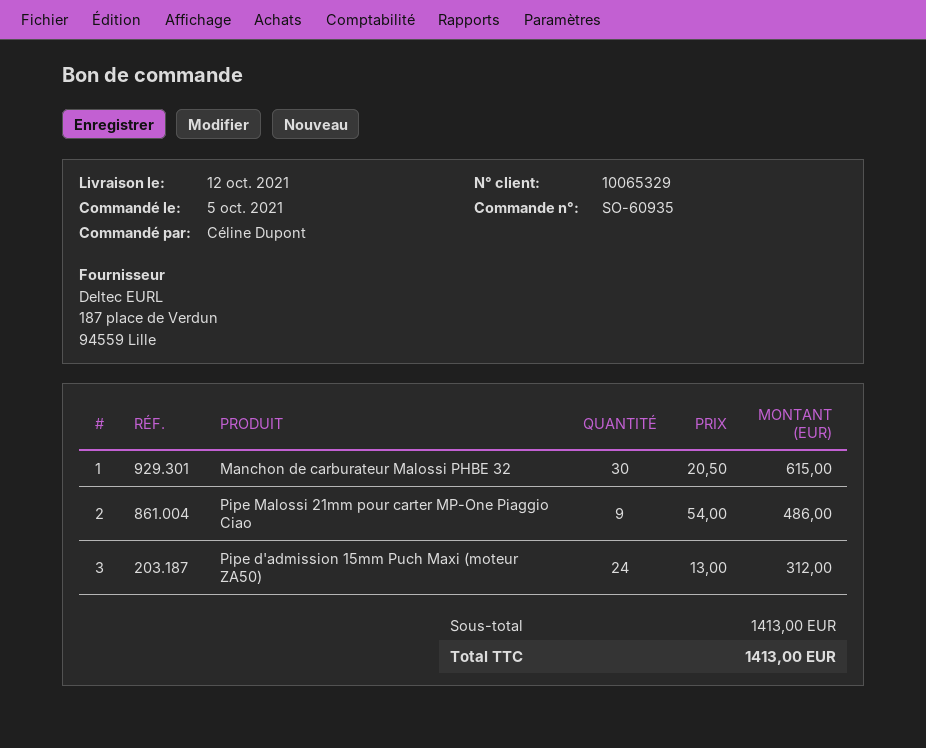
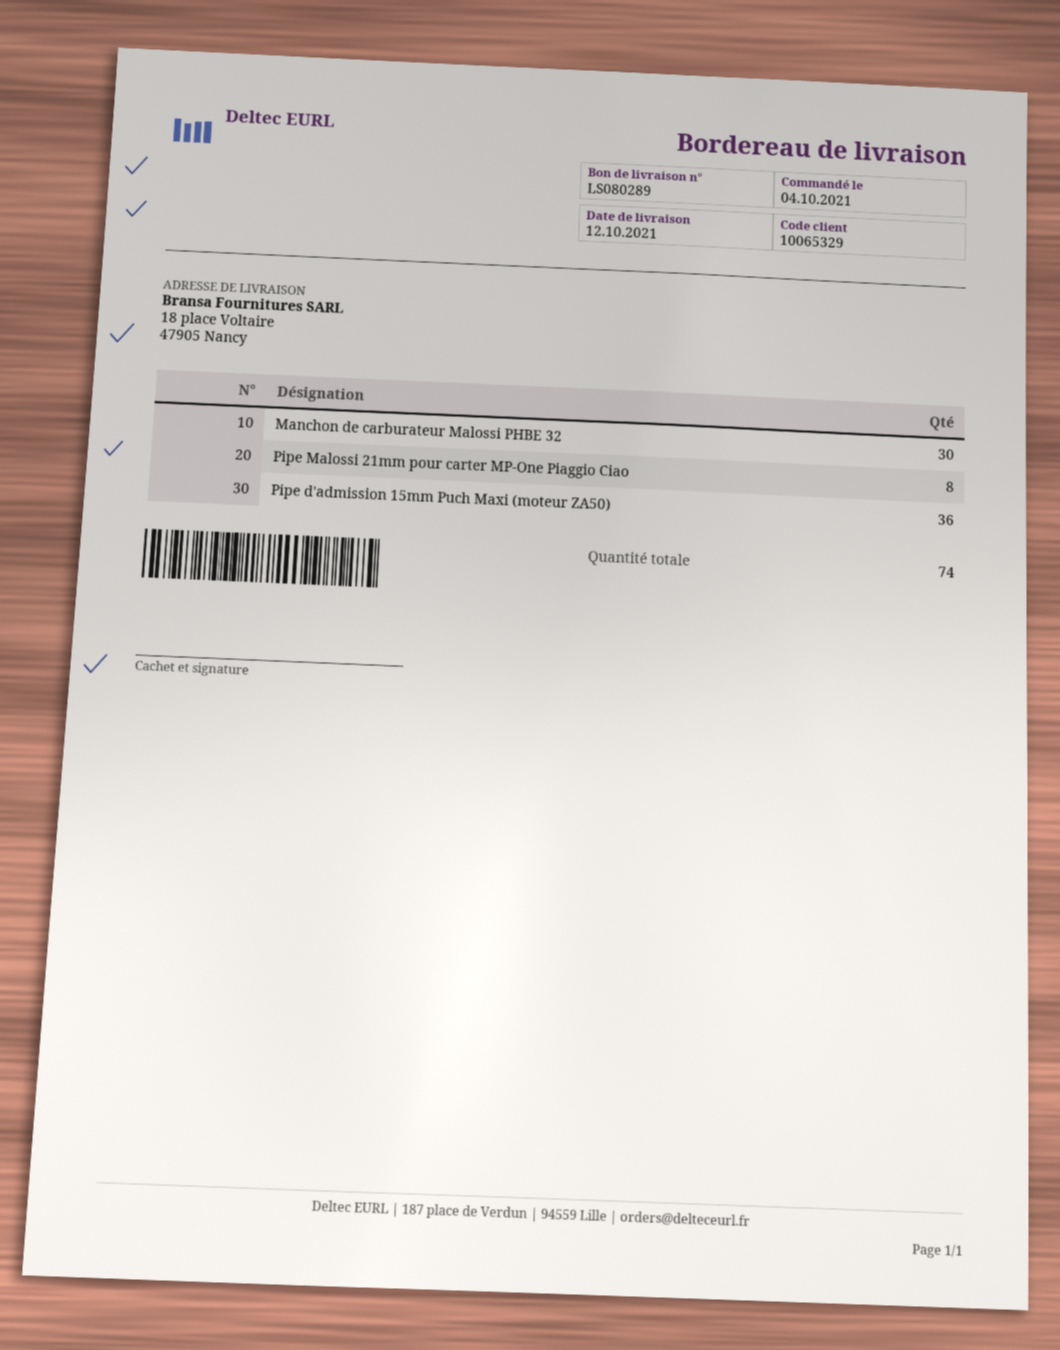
order date: 2021-10-05 -> 2021-10-04
Pipe Malossi 21mm pour carter MP-One Piaggio Ciao: 9 -> 8
Pipe d'admission 15mm Puch Maxi (moteur ZA50): 24 -> 36

